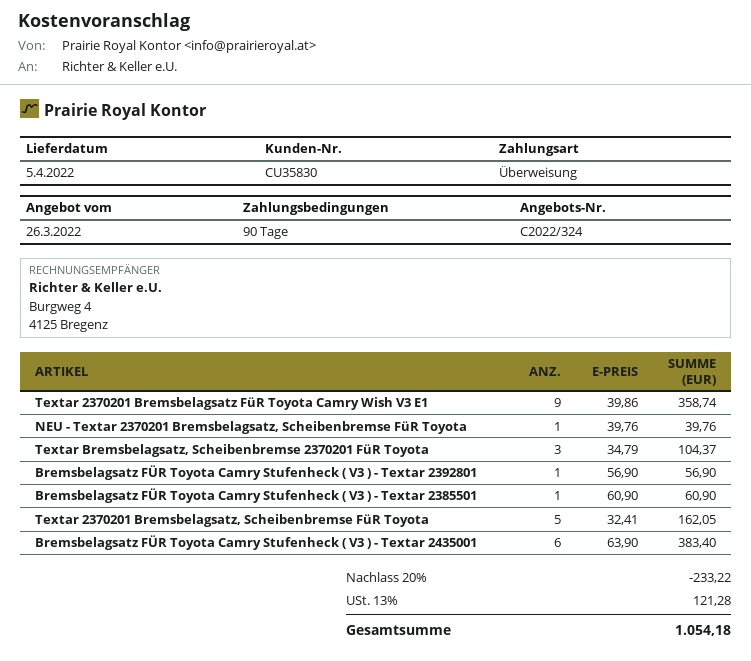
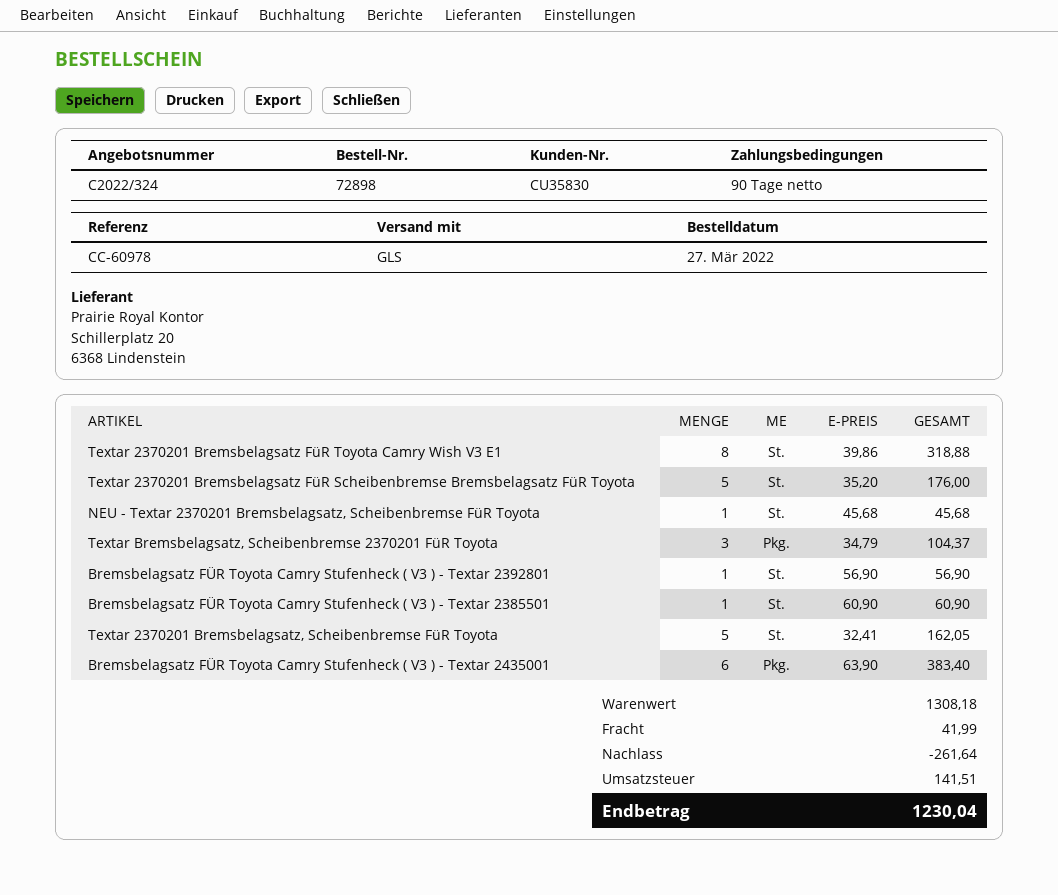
Textar 2370201 Bremsbelagsatz FüR Toyota Camry Wish V3 E1: 9 x 39.86 = 358.74 -> 8 x 39.86 = 318.88
NEU - Textar 2370201 Bremsbelagsatz, Scheibenbremse FüR Toyota: 1 x 39.76 = 39.76 -> 1 x 45.68 = 45.68
Textar 2370201 Bremsbelagsatz FüR Scheibenbremse Bremsbelagsatz FüR Toyota: none -> 5 x 35.20 = 176.00
discount: 233.22 -> 261.64
shipping: none -> 41.99
tax: 121.28 -> 141.51
total: 1054.18 -> 1230.04

